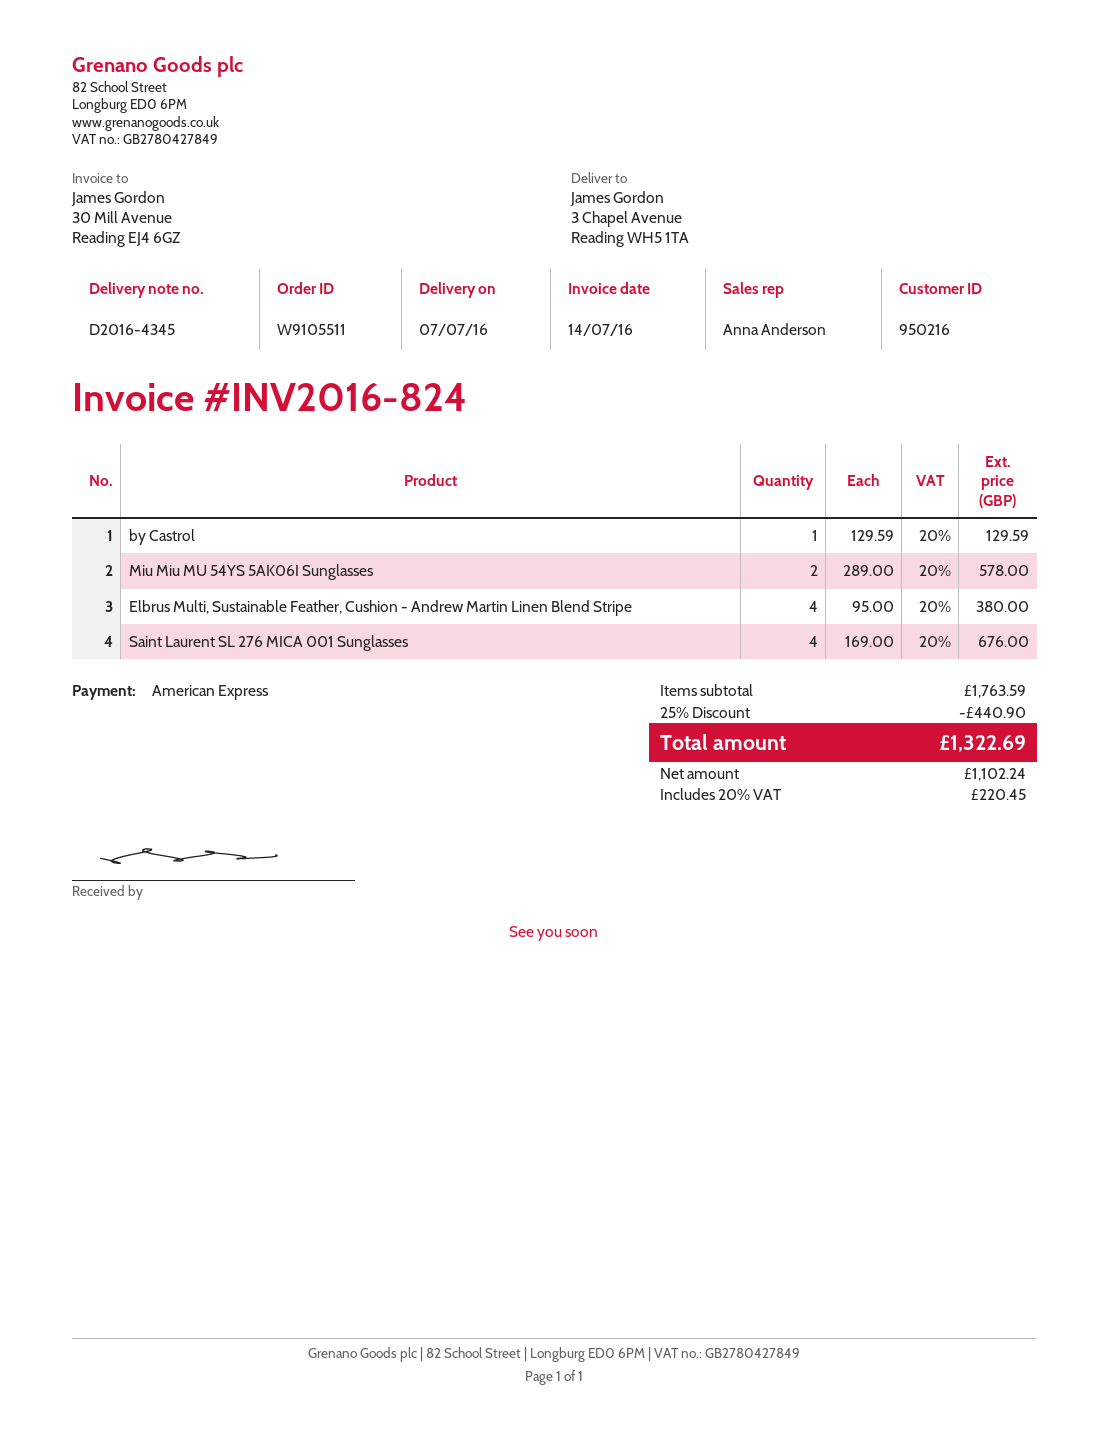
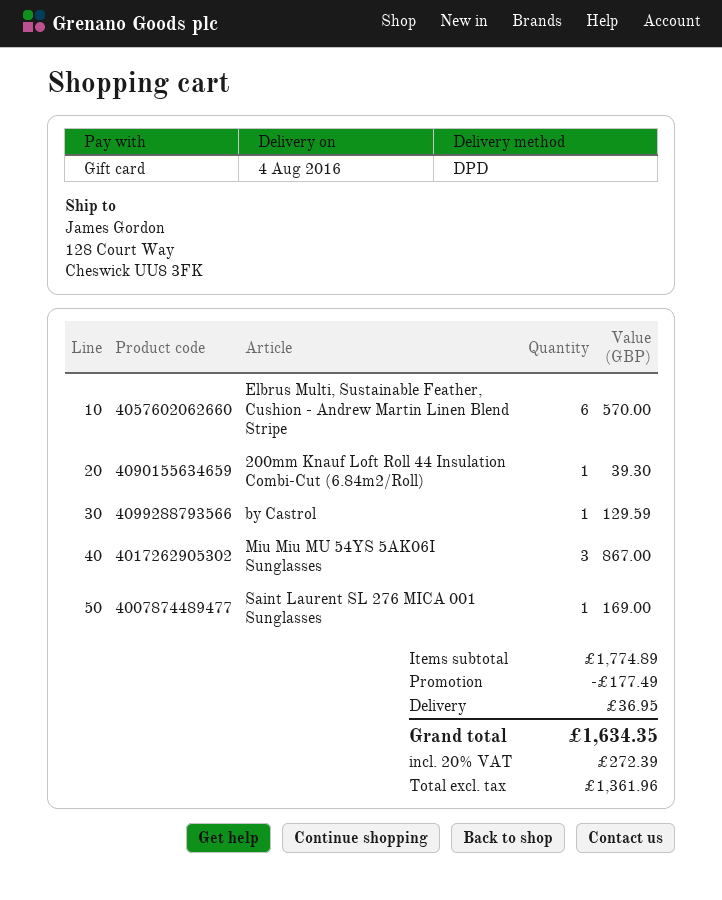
delivery date: 2016-07-07 -> 2016-08-04
payment method: American Express -> gift card
ship to: 3 Chapel Avenue, Reading WH5 1TA -> 128 Court Way, Cheswick UU8 3FK
Miu Miu MU 54YS 5AK06I Sunglasses: 2 for 578.00 -> 3 for 867.00
Elbrus Multi, Sustainable Feather, Cushion - Andrew Martin Linen Blend Stripe: 4 for 380.00 -> 6 for 570.00
Saint Laurent SL 276 MICA 001 Sunglasses: 4 for 676.00 -> 1 for 169.00
200mm Knauf Loft Roll 44 Insulation Combi-Cut (6.84m2/Roll): none -> 1 for 39.30
subtotal: 1763.59 -> 1774.89
discount: 440.90 -> 177.49
shipping: none -> 36.95
net: 1102.24 -> 1361.96
tax: 20% = 220.45 -> 20% = 272.39
total: 1322.69 -> 1634.35

